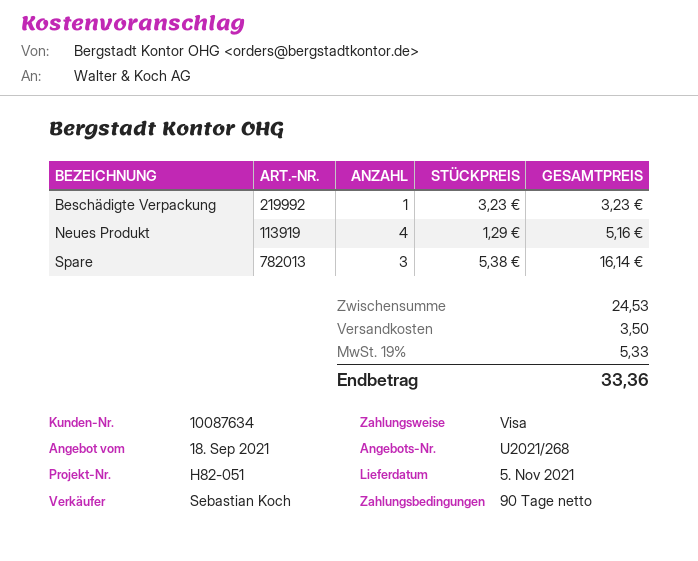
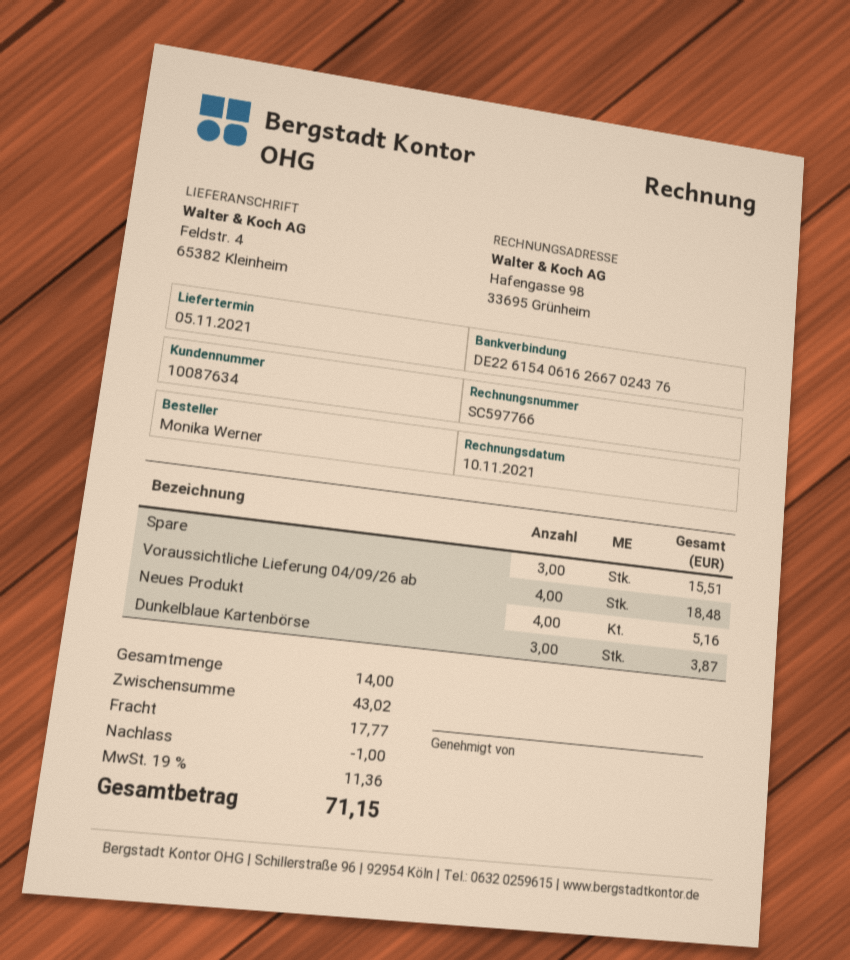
Beschädigte Verpackung: 1 for 3.23 -> none
Spare: 3 for 16.14 -> 3 for 15.51
Voraussichtliche Lieferung 04/09/26 ab: none -> 4 for 18.48
Dunkelblaue Kartenbörse: none -> 3 for 3.87
subtotal: 24.53 -> 43.02
discount: none -> 1.00
shipping: 3.50 -> 17.77
tax: 19% = 5.33 -> 19% = 11.36
total: 33.36 -> 71.15

